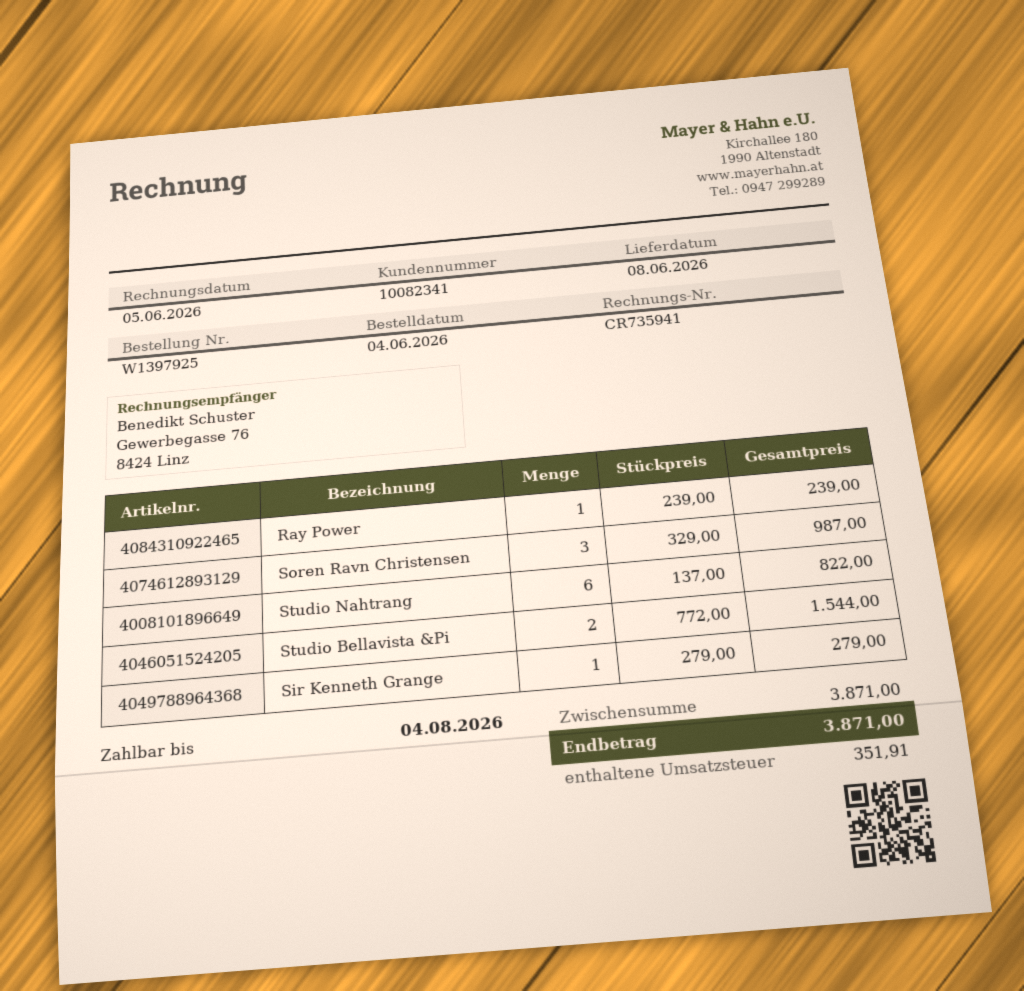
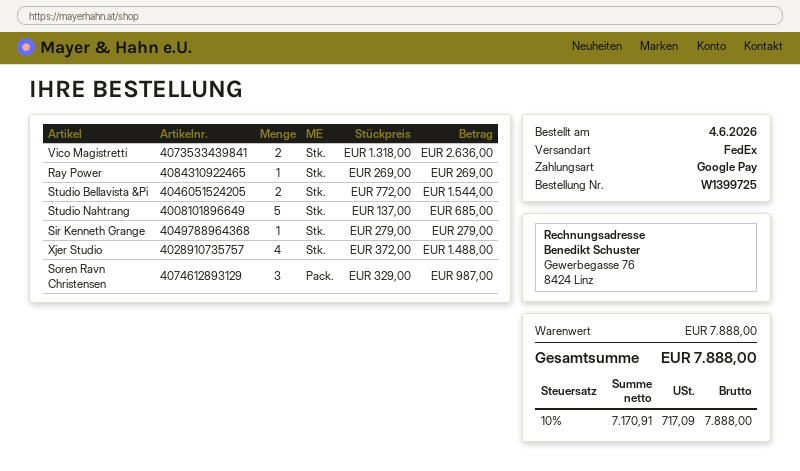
order number: W1397925 -> W1399725
Ray Power: 1 x 239.00 = 239.00 -> 1 x 269.00 = 269.00
Studio Nahtrang: 6 x 137.00 = 822.00 -> 5 x 137.00 = 685.00
Vico Magistretti: none -> 2 x 1318.00 = 2636.00
Xjer Studio: none -> 4 x 372.00 = 1488.00
subtotal: 3871.00 -> 7888.00
tax: 351.91 -> 717.09
total: 3871.00 -> 7888.00

